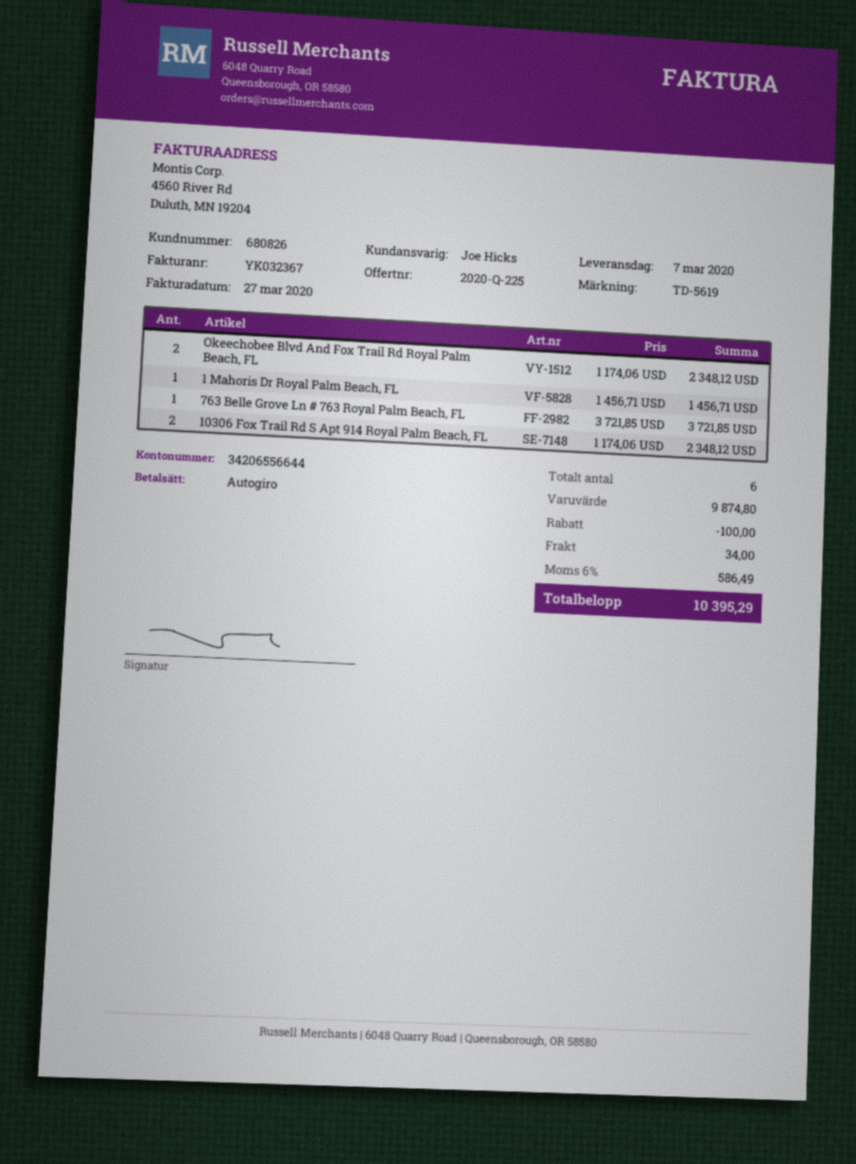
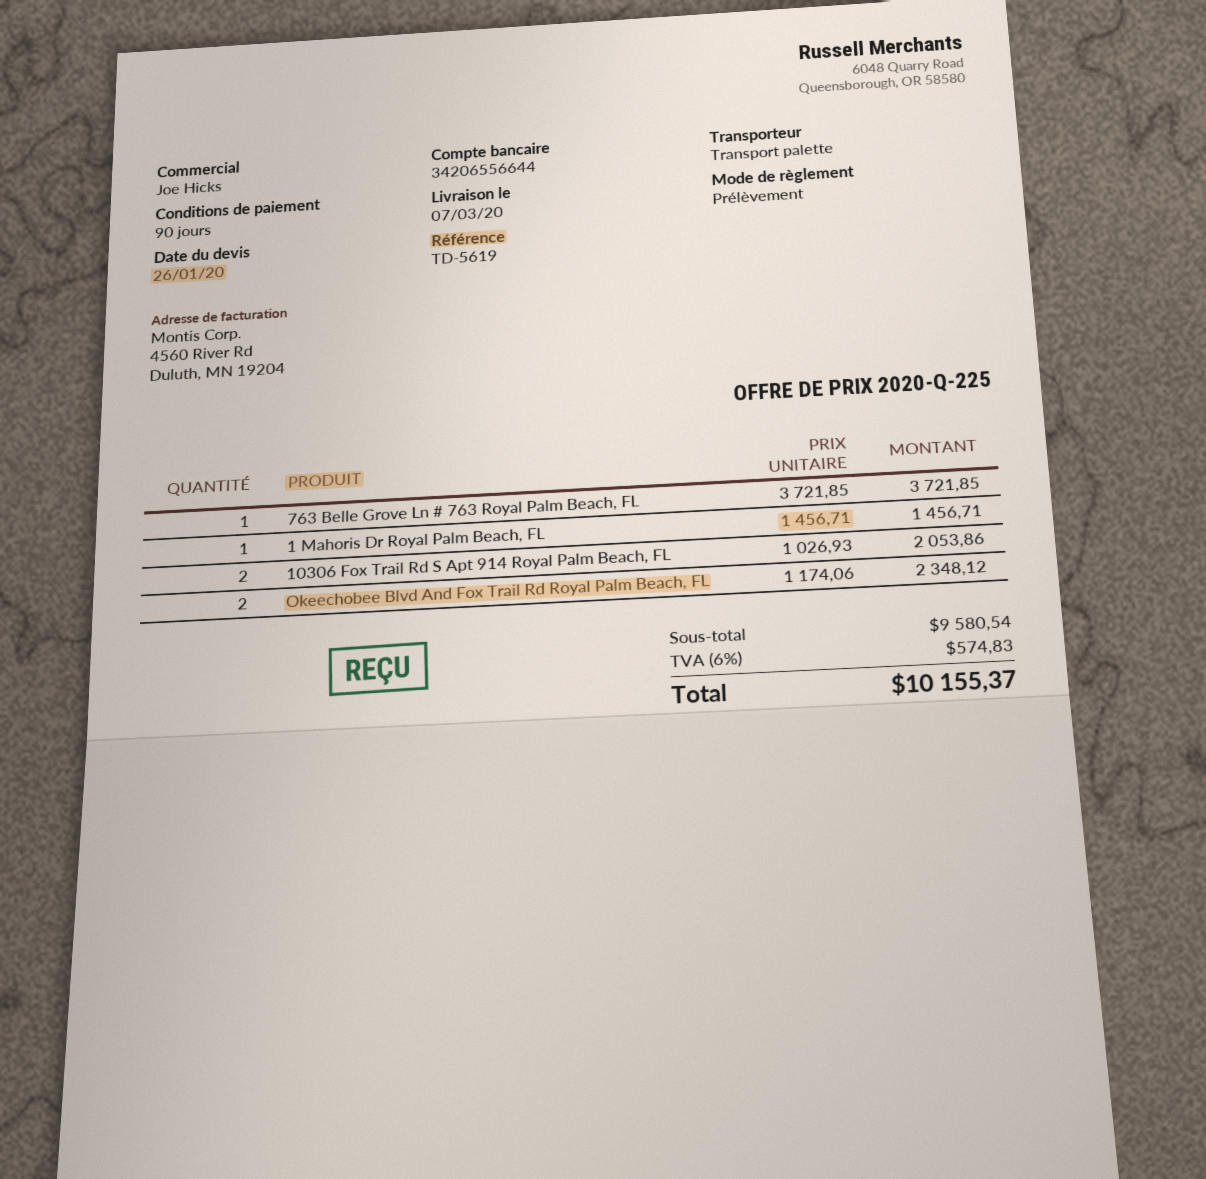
10306 Fox Trail Rd S Apt 914 Royal Palm Beach, FL: 2 x 1174.06 = 2348.12 -> 2 x 1026.93 = 2053.86
subtotal: 9874.80 -> 9580.54
discount: 100.00 -> none
shipping: 34.00 -> none
tax: 6% = 586.49 -> 6% = 574.83
total: 10395.29 -> 10155.37

